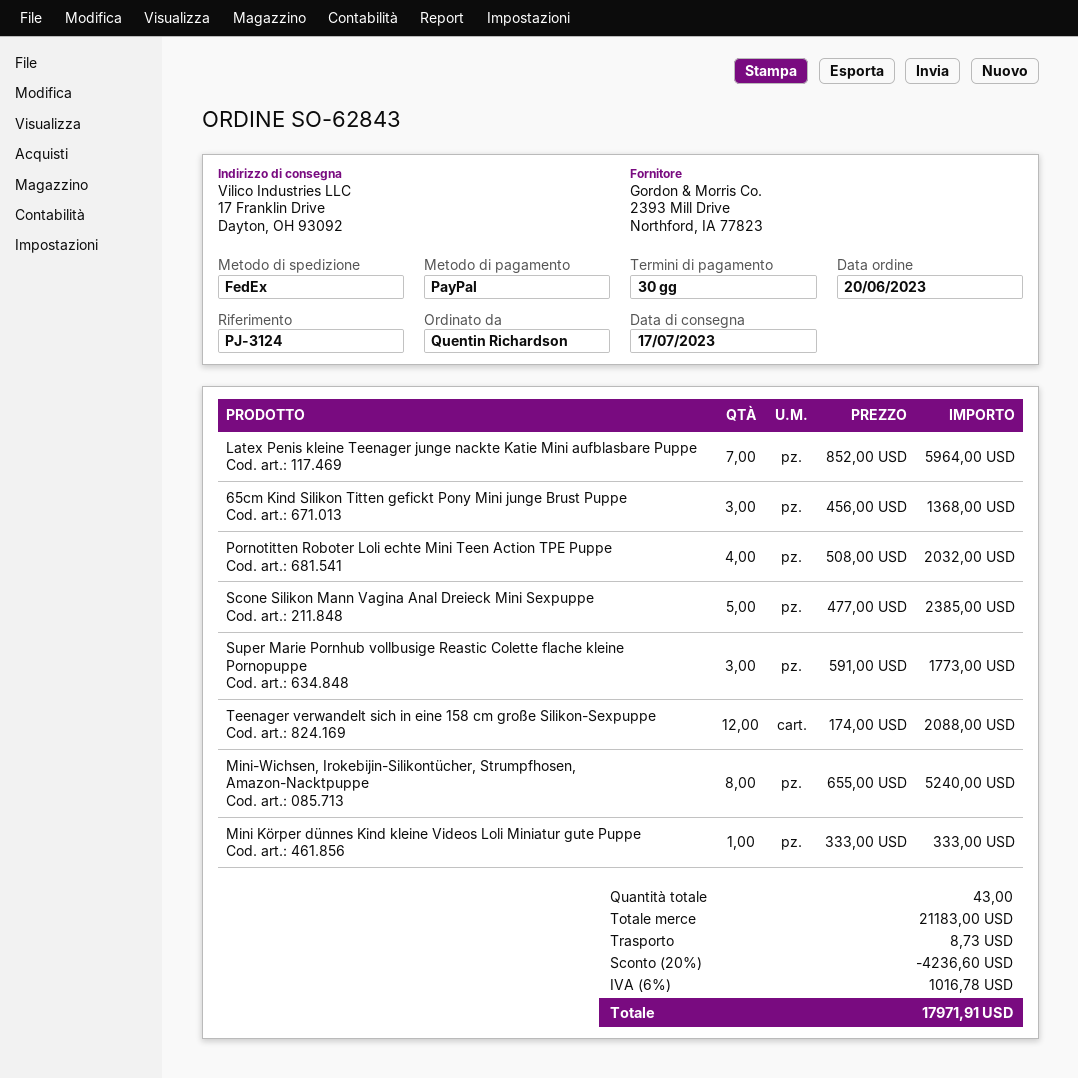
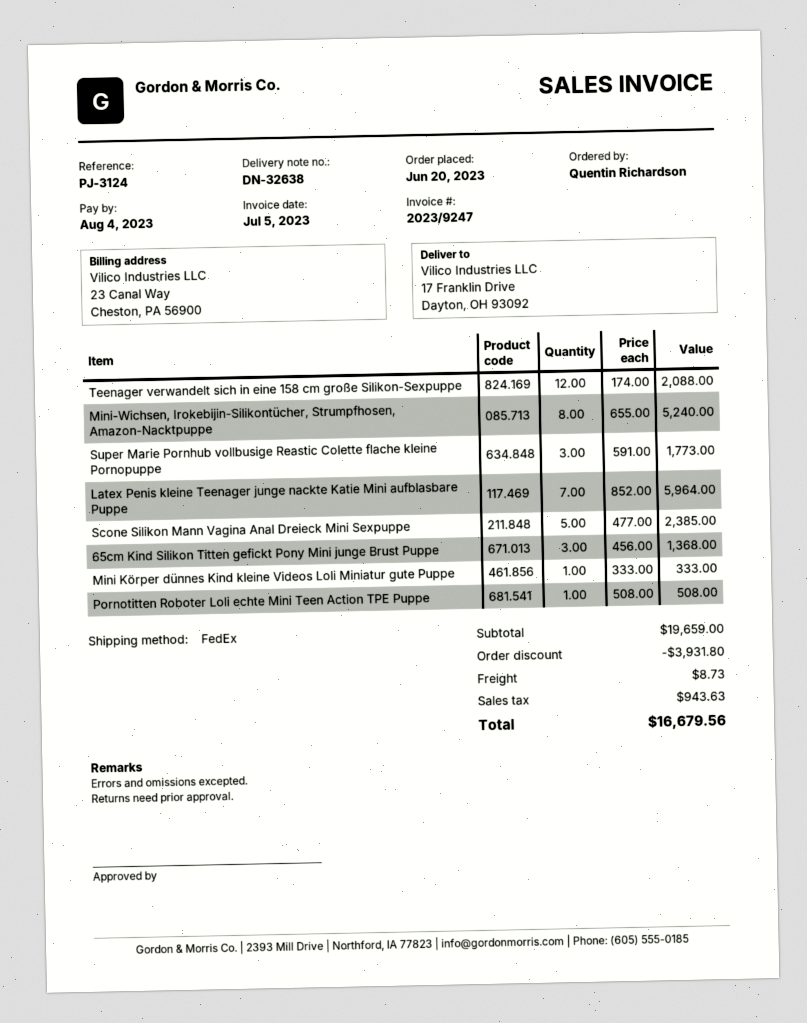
Pornotitten Roboter Loli echte Mini Teen Action TPE Puppe: 4 x 508.00 = 2032.00 -> 1 x 508.00 = 508.00
subtotal: 21183.00 -> 19659.00
discount: 4236.60 -> 3931.80
tax: 1016.78 -> 943.63
total: 17971.91 -> 16679.56

